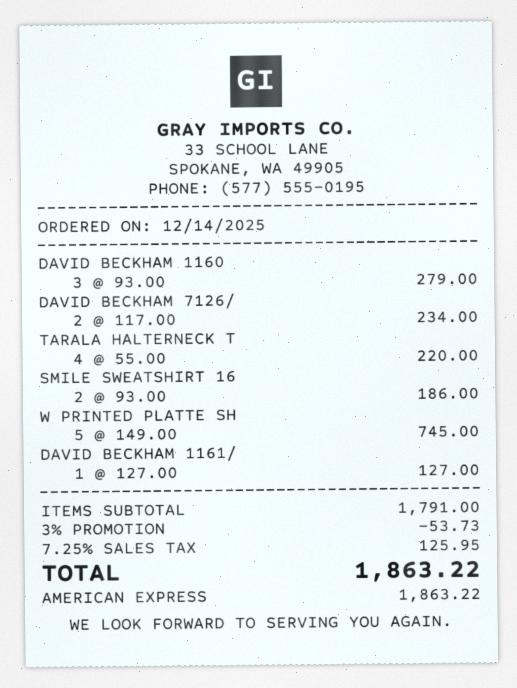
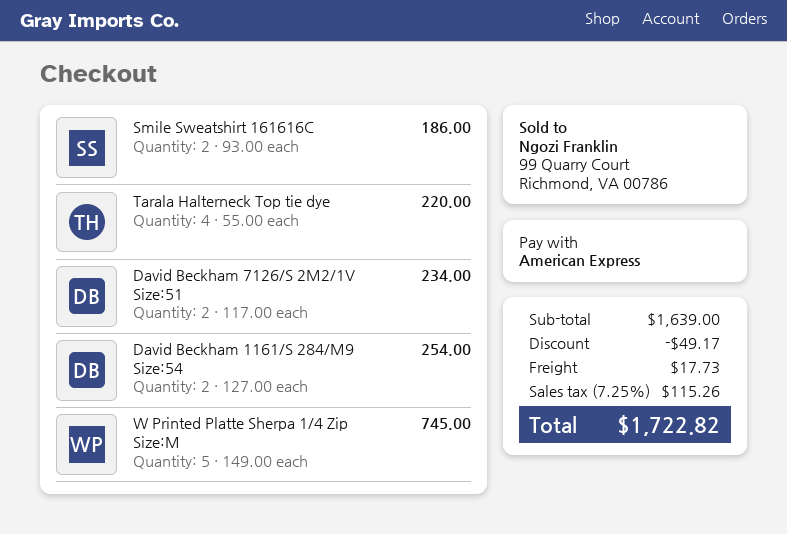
DAVID BECKHAM 1160: 3 x 93.00 = 279.00 -> none
DAVID BECKHAM 1161/: 1 x 127.00 = 127.00 -> 2 x 127.00 = 254.00
subtotal: 1791.00 -> 1639.00
discount: 53.73 -> 49.17
shipping: none -> 17.73
tax: 7.25% = 125.95 -> 7.25% = 115.26
total: 1863.22 -> 1722.82

